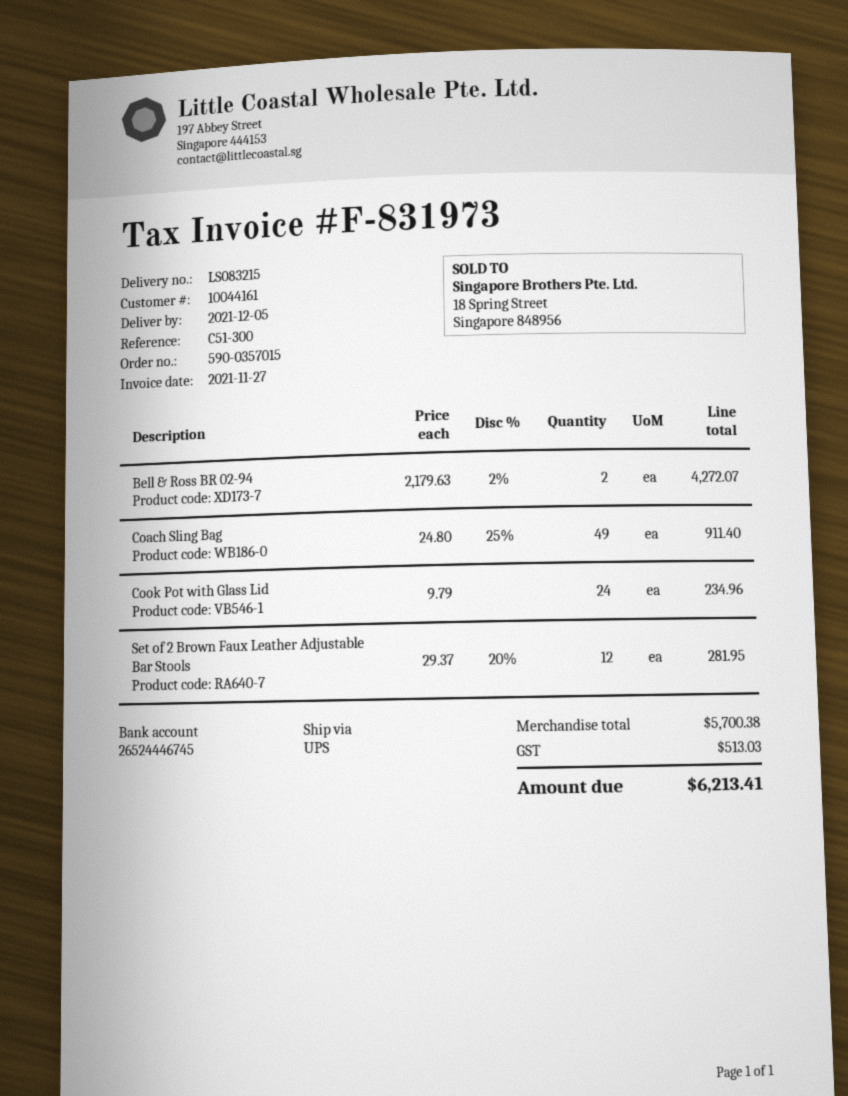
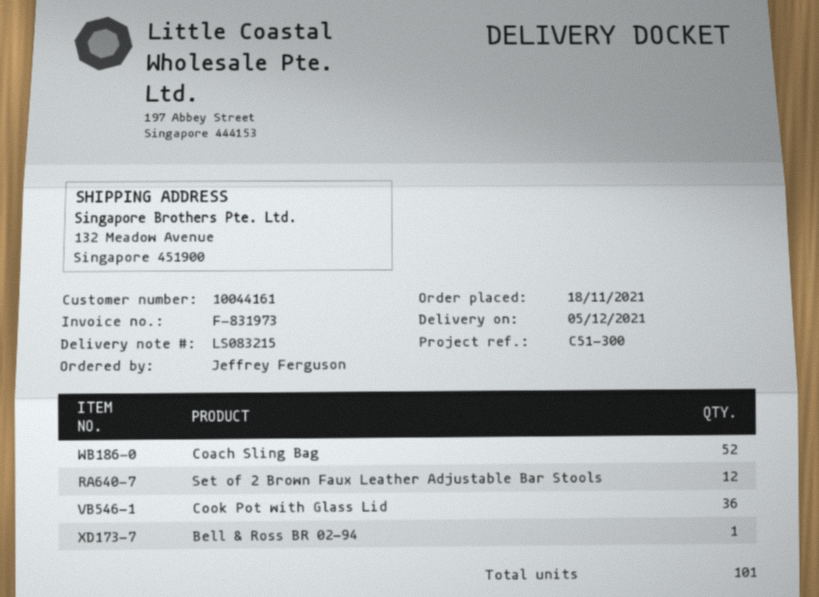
Bell & Ross BR 02-94: 2 -> 1
Coach Sling Bag: 49 -> 52
Cook Pot with Glass Lid: 24 -> 36

